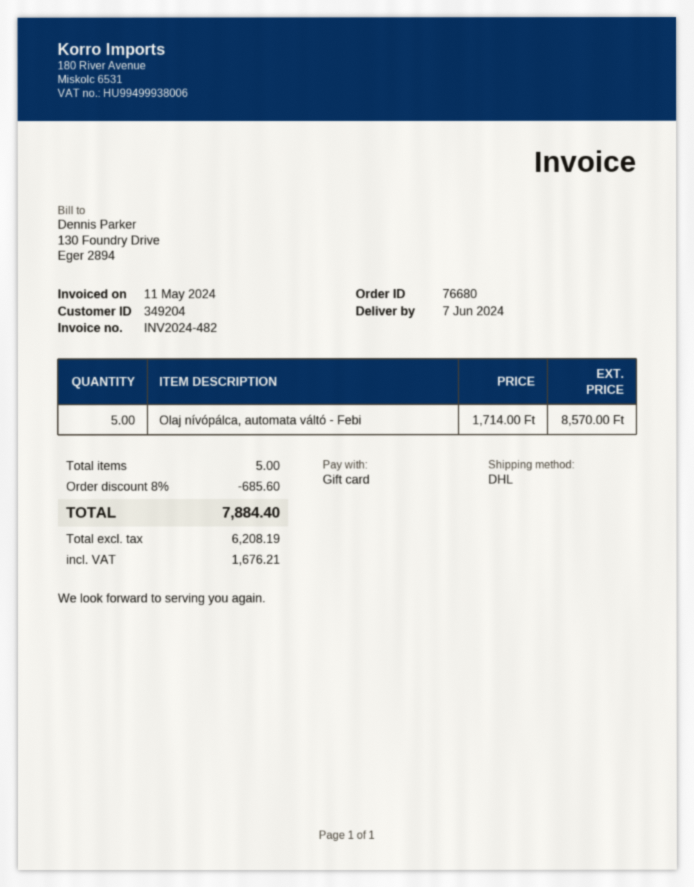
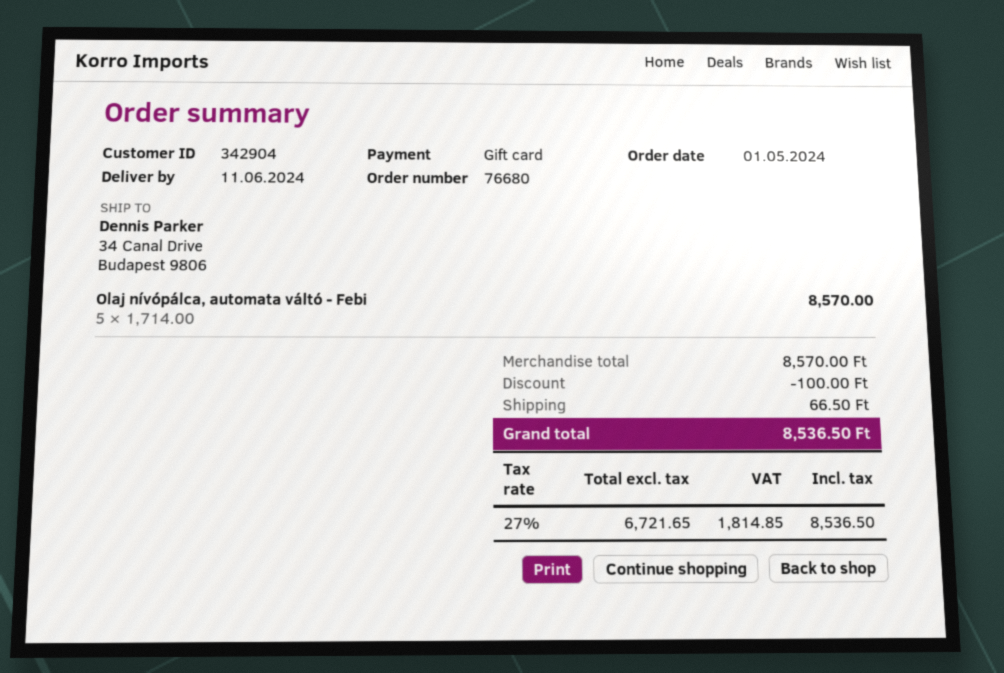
delivery date: 2024-06-07 -> 2024-06-11
customer number: 349204 -> 342904
discount: 685.60 -> 100.00
shipping: none -> 66.50
net: 6208.19 -> 6721.65
tax: 1676.21 -> 1814.85
total: 7884.40 -> 8536.50

